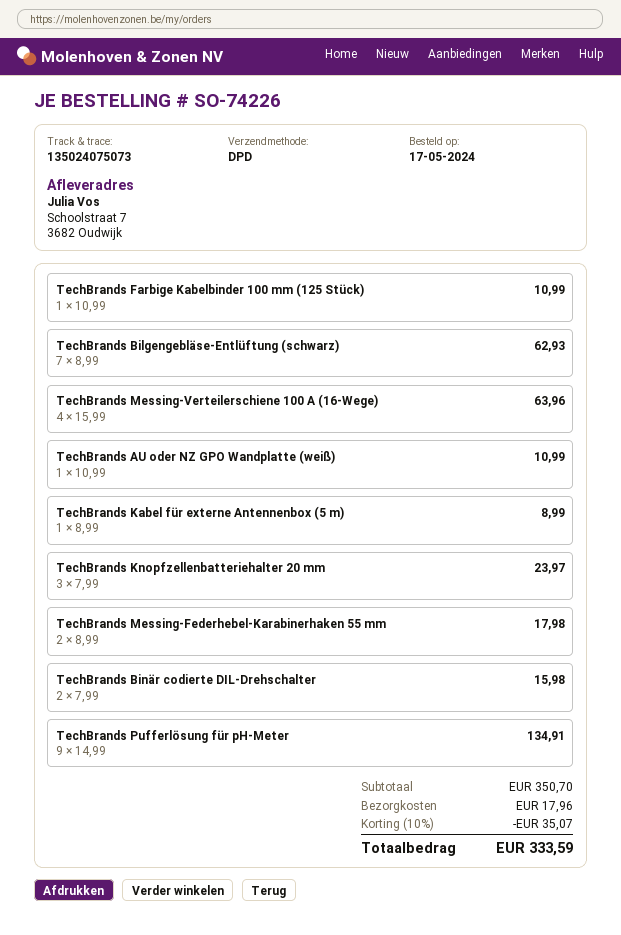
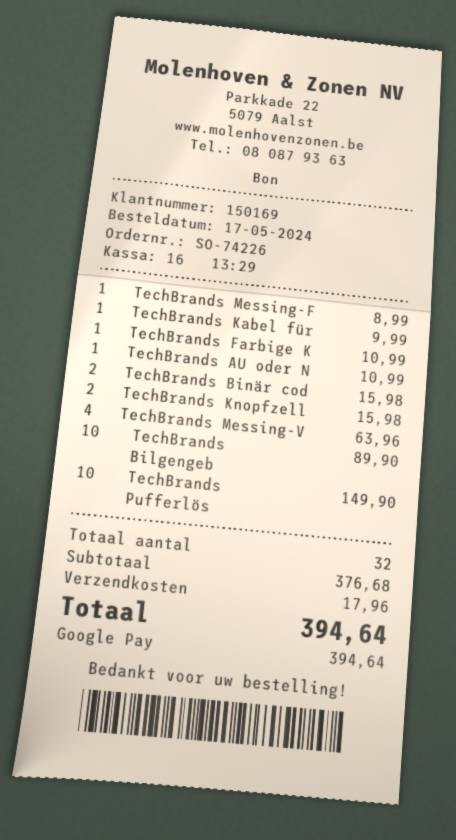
TechBrands Bilgengebläse-Entlüftung (schwarz): 7 for 62.93 -> 10 for 89.90
TechBrands Kabel für externe Antennenbox (5 m): 1 for 8.99 -> 1 for 9.99
TechBrands Knopfzellenbatteriehalter 20 mm: 3 for 23.97 -> 2 for 15.98
TechBrands Messing-Federhebel-Karabinerhaken 55 mm: 2 for 17.98 -> 1 for 8.99
TechBrands Pufferlösung für pH-Meter: 9 for 134.91 -> 10 for 149.90
subtotal: 350.70 -> 376.68
discount: 10% = 35.07 -> none
total: 333.59 -> 394.64

